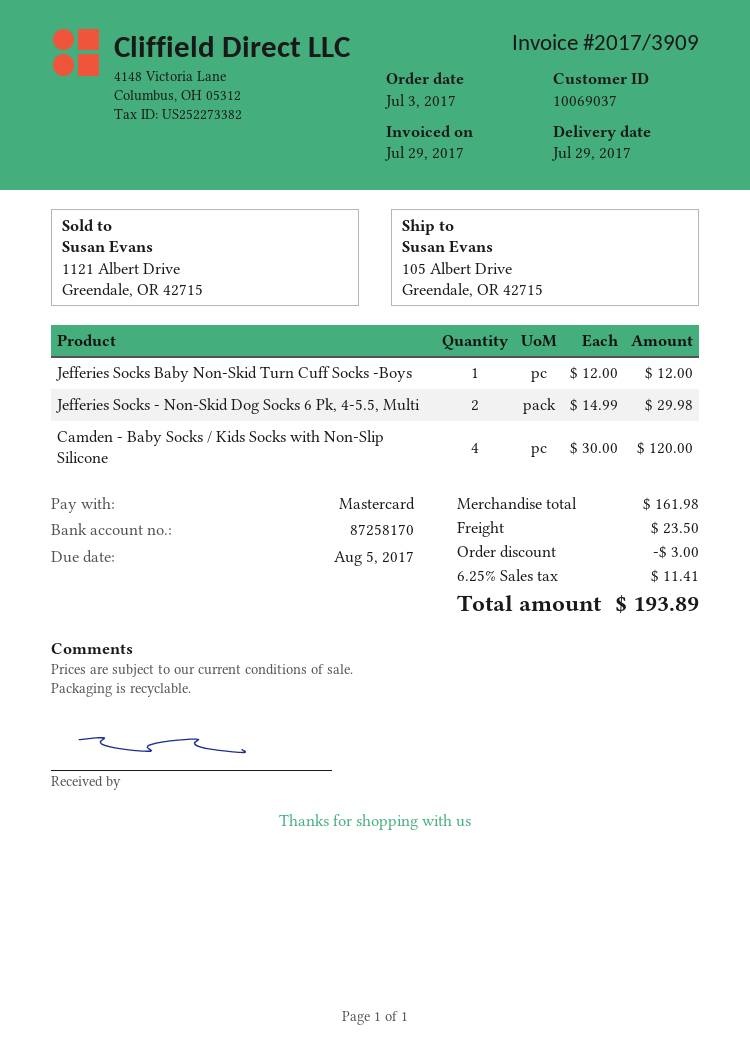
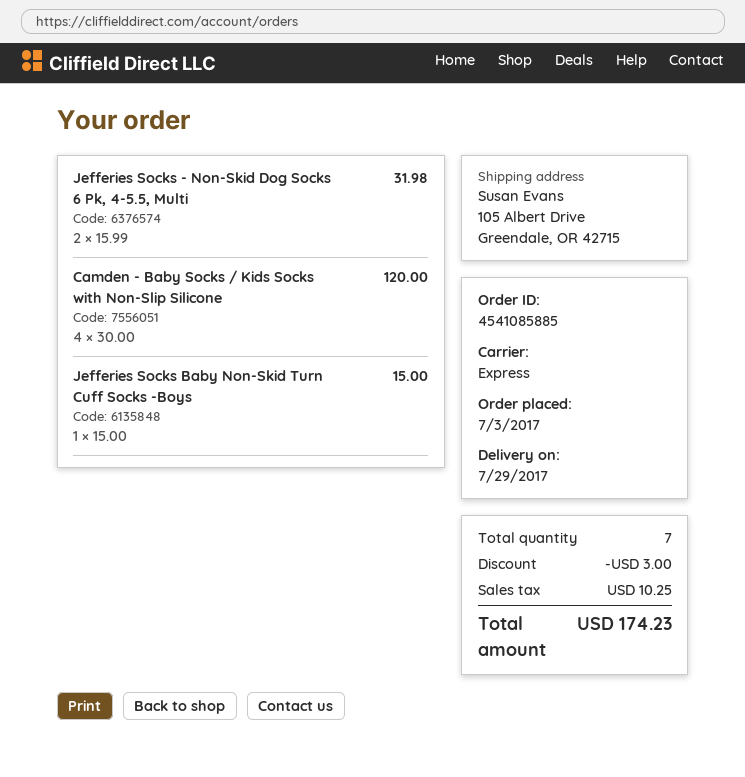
Jefferies Socks Baby Non-Skid Turn Cuff Socks -Boys: 1 x 12.00 = 12.00 -> 1 x 15.00 = 15.00
Jefferies Socks - Non-Skid Dog Socks 6 Pk, 4-5.5, Multi: 2 x 14.99 = 29.98 -> 2 x 15.99 = 31.98
shipping: 23.50 -> none
tax: 11.41 -> 10.25
total: 193.89 -> 174.23

